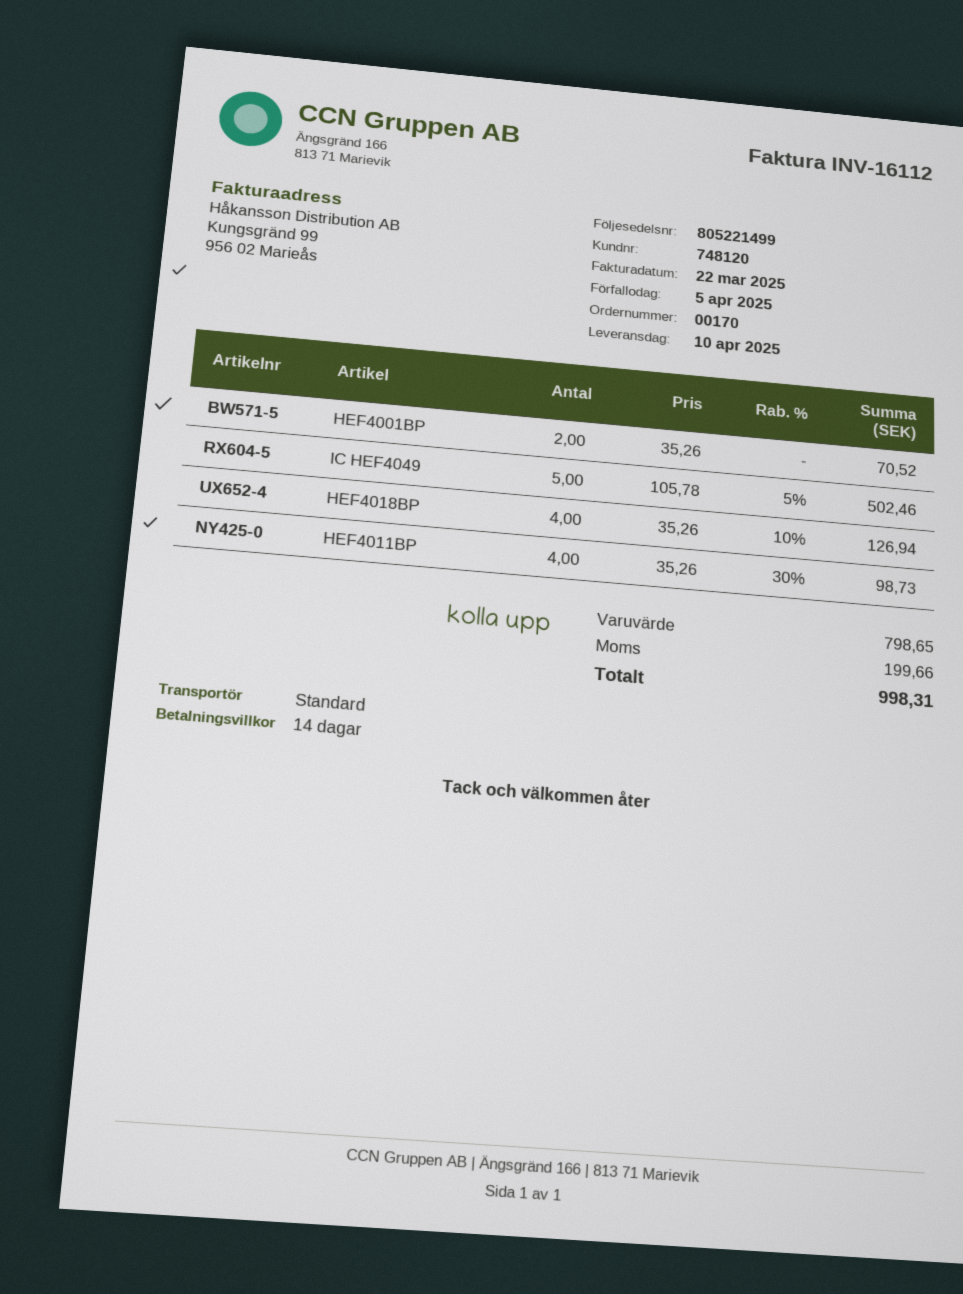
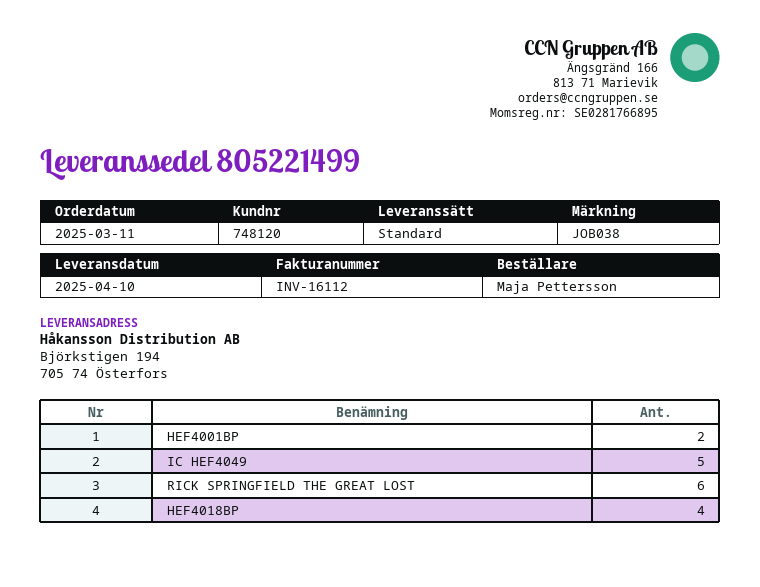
HEF4011BP: 4 -> none
RICK SPRINGFIELD THE GREAT LOST: none -> 6

